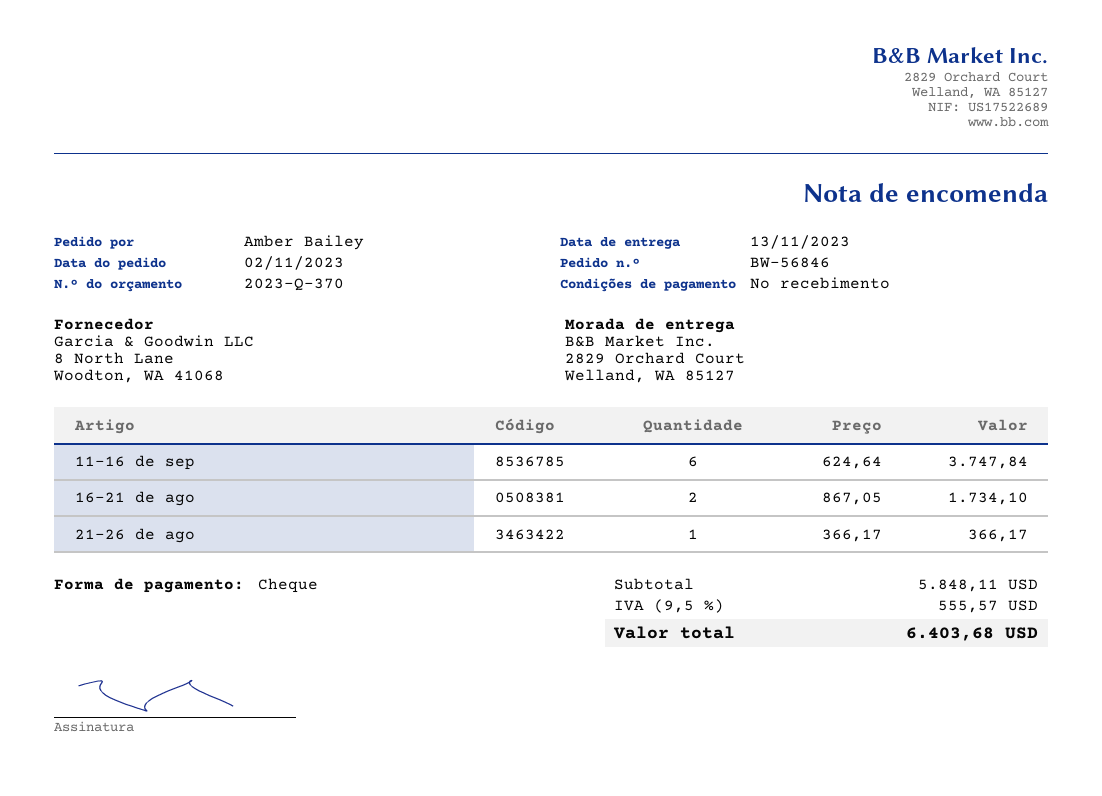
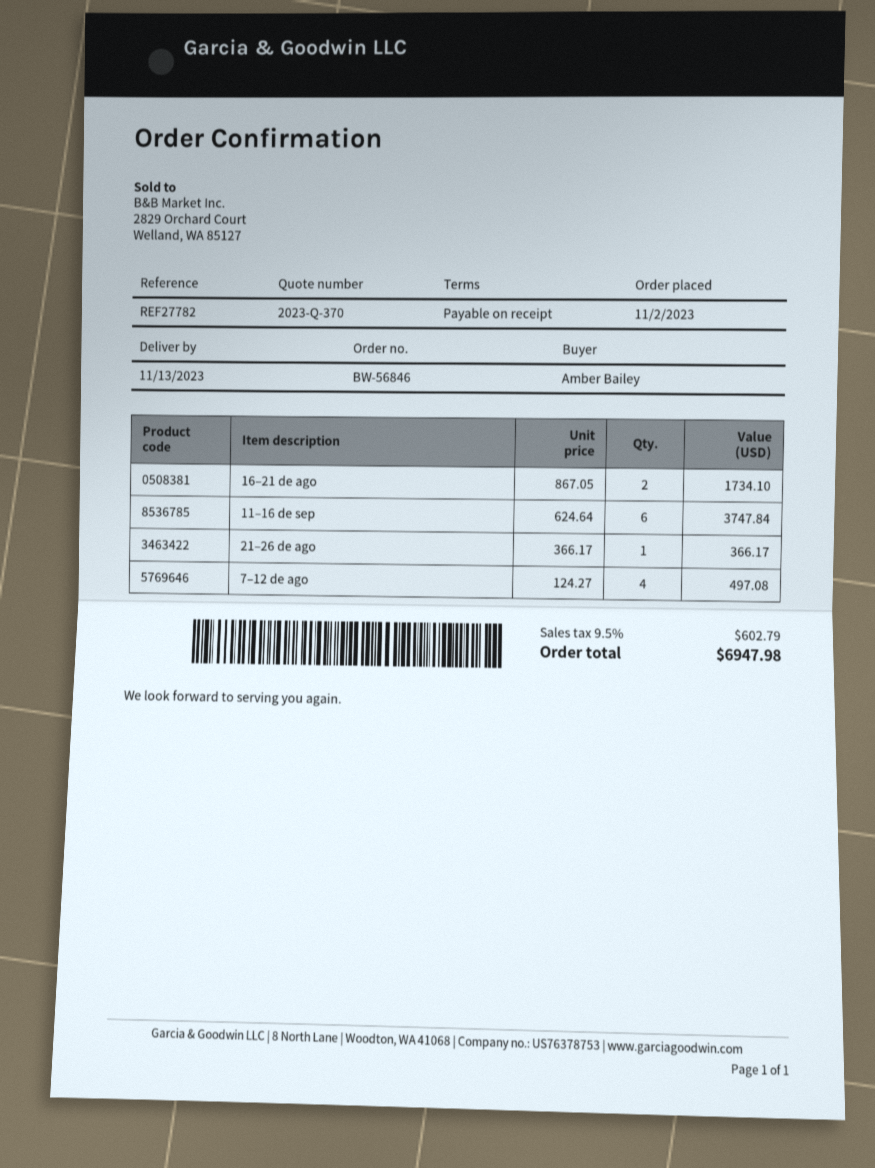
7–12 de ago: none -> 4 x 124.27 = 497.08
tax: 9.5% = 555.57 -> 9.5% = 602.79
total: 6403.68 -> 6947.98

